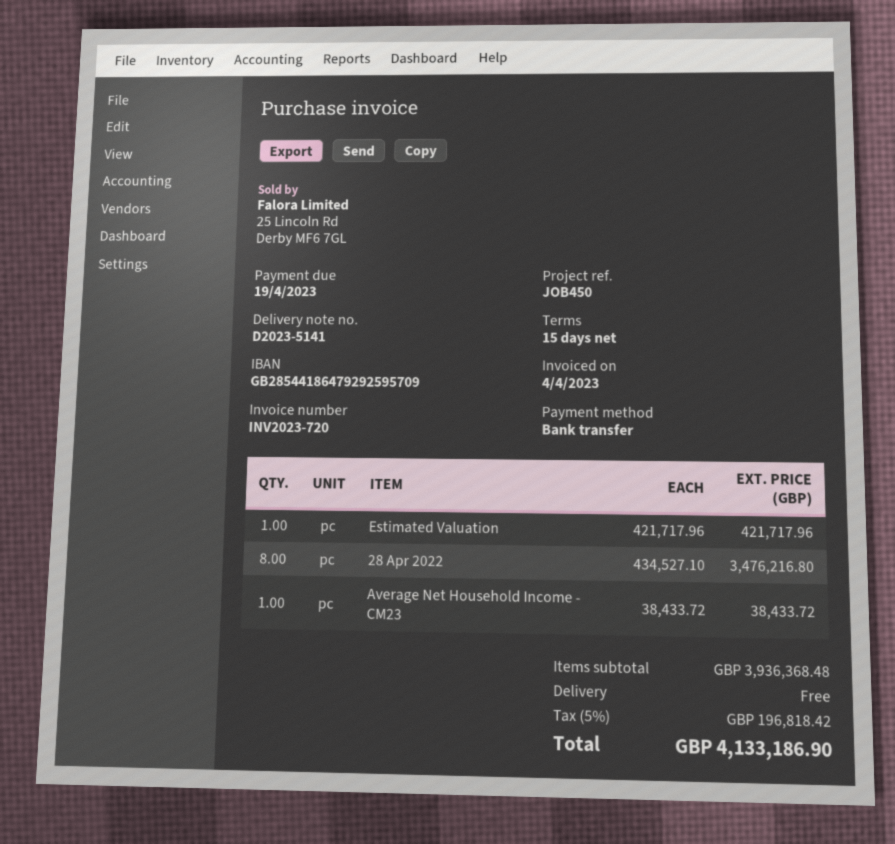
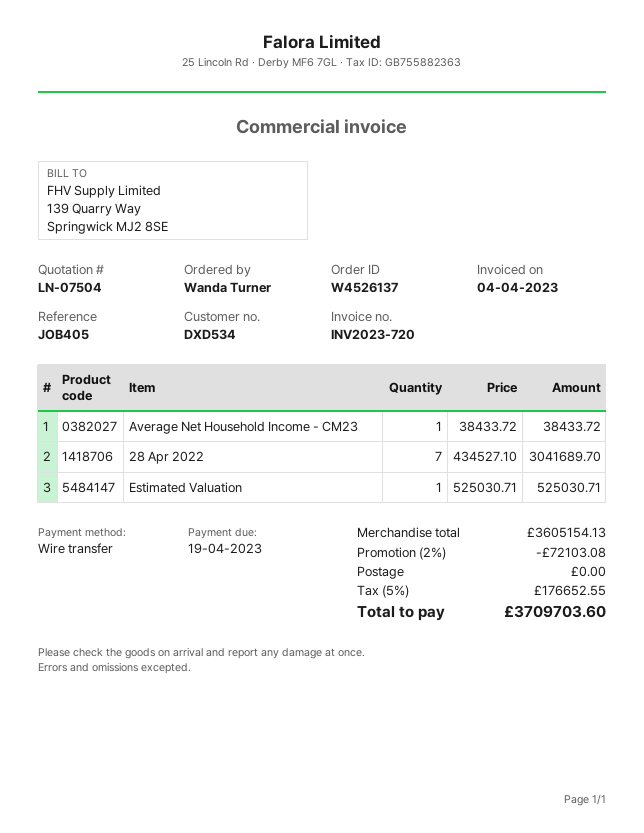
reference: JOB450 -> JOB405
Estimated Valuation: 1 x 421717.96 = 421717.96 -> 1 x 525030.71 = 525030.71
28 Apr 2022: 8 x 434527.10 = 3476216.80 -> 7 x 434527.10 = 3041689.70
subtotal: 3936368.48 -> 3605154.13
discount: none -> 2% = 72103.08
tax: 5% = 196818.42 -> 5% = 176652.55
total: 4133186.90 -> 3709703.60

